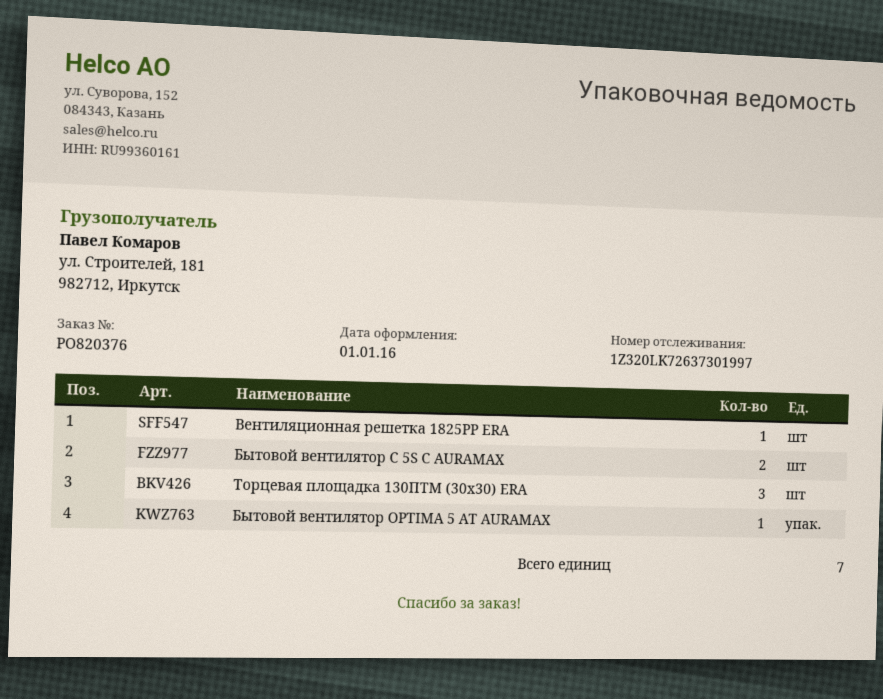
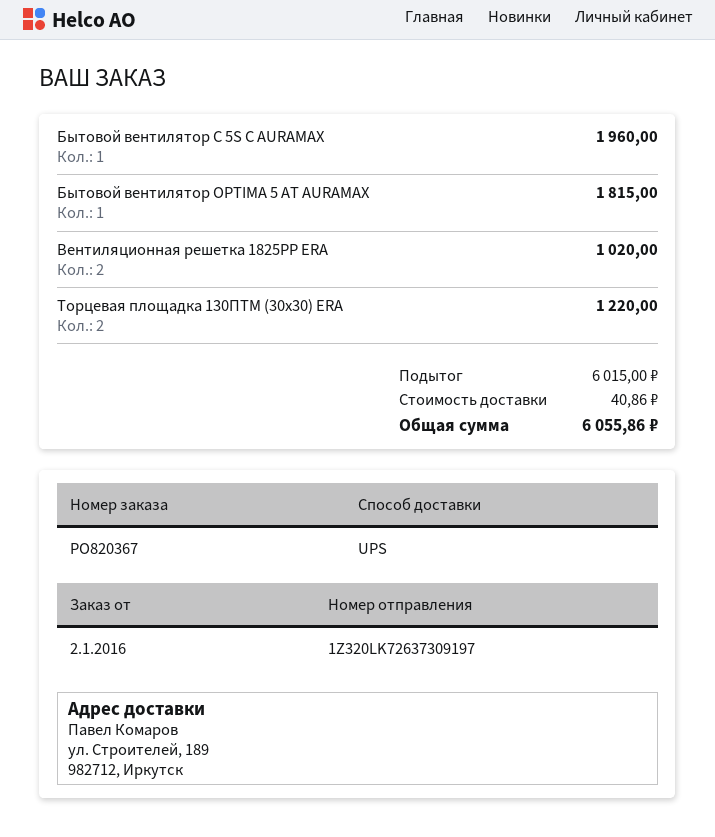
order number: PO820376 -> PO820367
order date: 2016-01-01 -> 2016-01-02
tracking number: 1Z320LK72637301997 -> 1Z320LK72637309197
ship to: ул. Строителей, 181, 982712, Иркутск -> ул. Строителей, 189, 982712, Иркутск
Вентиляционная решетка 1825РР ERA: 1 -> 2
Бытовой вентилятор C 5S C AURAMAX: 2 -> 1
Торцевая площадка 130ПТМ (30х30) ERA: 3 -> 2

